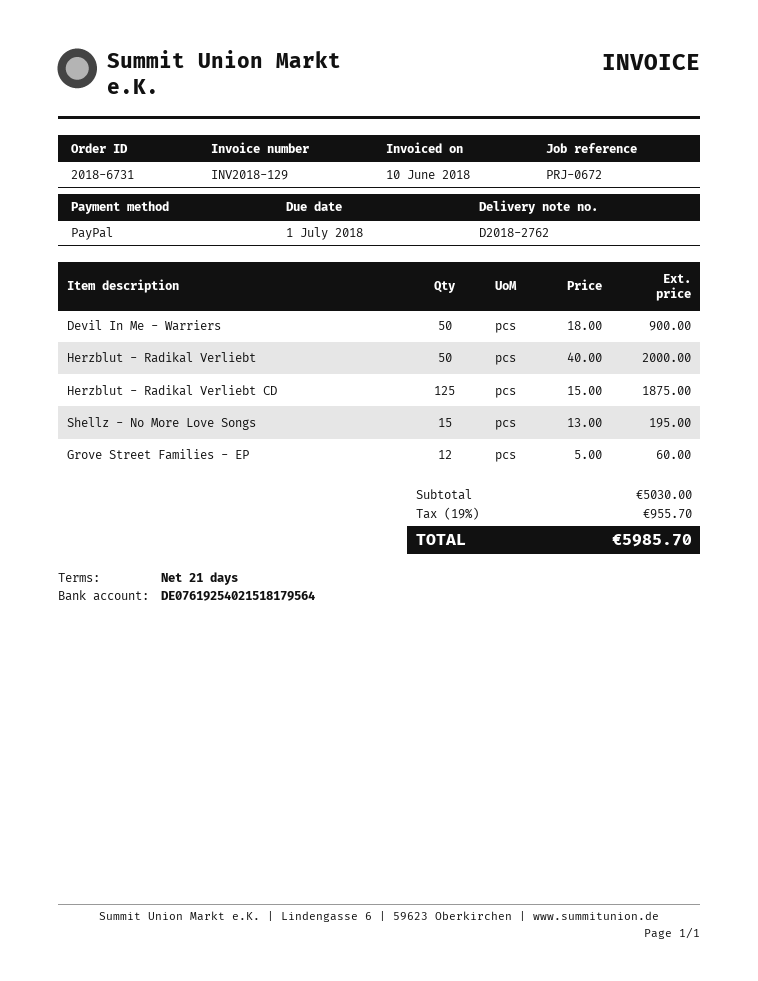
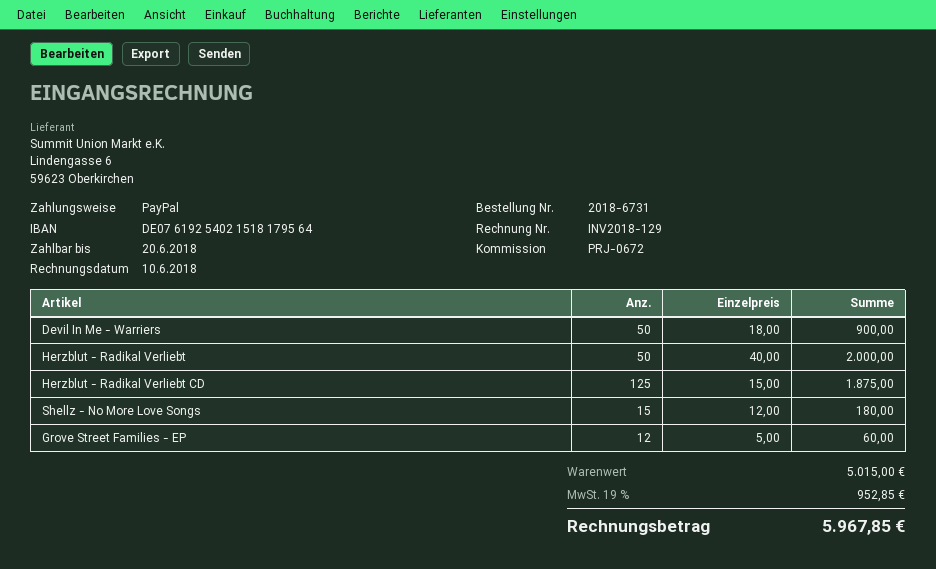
due date: 2018-07-01 -> 2018-06-20
Shellz - No More Love Songs: 15 x 13.00 = 195.00 -> 15 x 12.00 = 180.00
subtotal: 5030.00 -> 5015.00
tax: 19% = 955.70 -> 19% = 952.85
total: 5985.70 -> 5967.85

